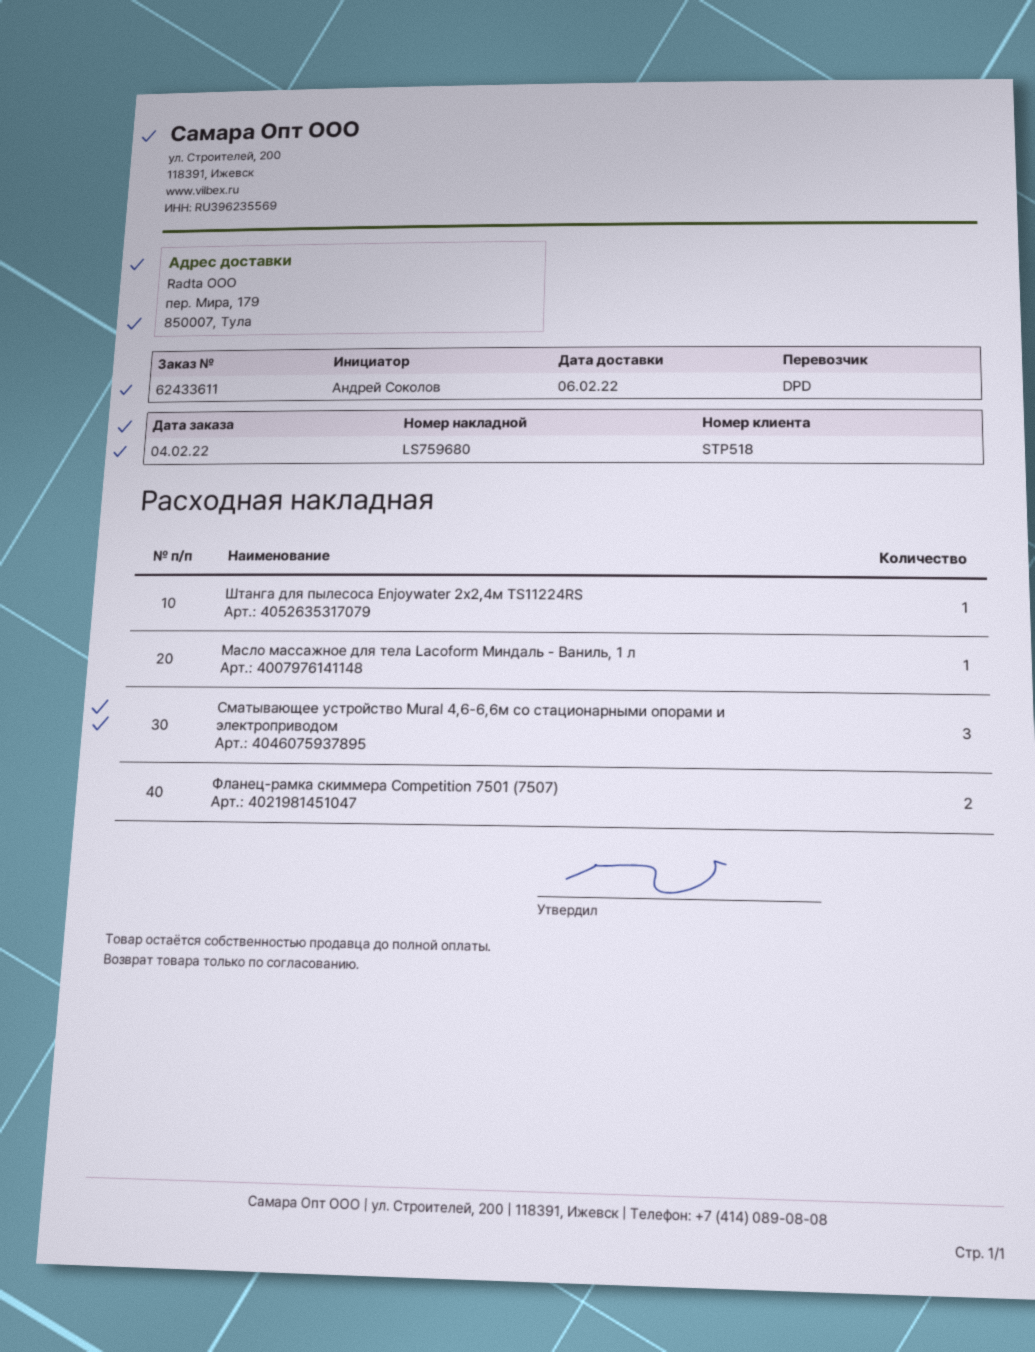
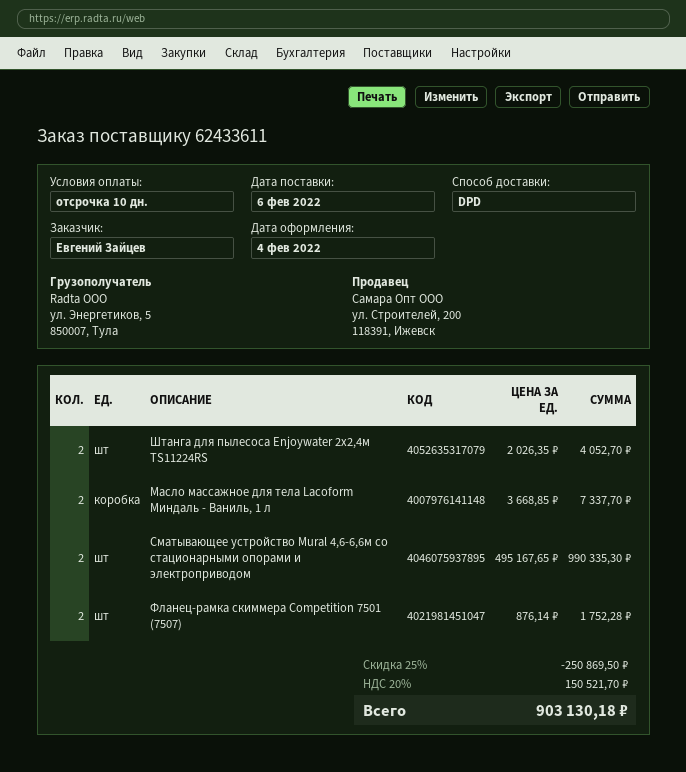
ordered by: Андрей Соколов -> Евгений Зайцев
ship to: пер. Мира, 179, 850007, Тула -> ул. Энергетиков, 5, 850007, Тула
Штанга для пылесоса Enjoywater 2х2,4м TS11224RS: 1 -> 2
Масло массажное для тела Lacoform Миндаль - Ваниль, 1 л: 1 -> 2
Сматывающее устройство Mural 4,6-6,6м со стационарными опорами и электроприводом: 3 -> 2

